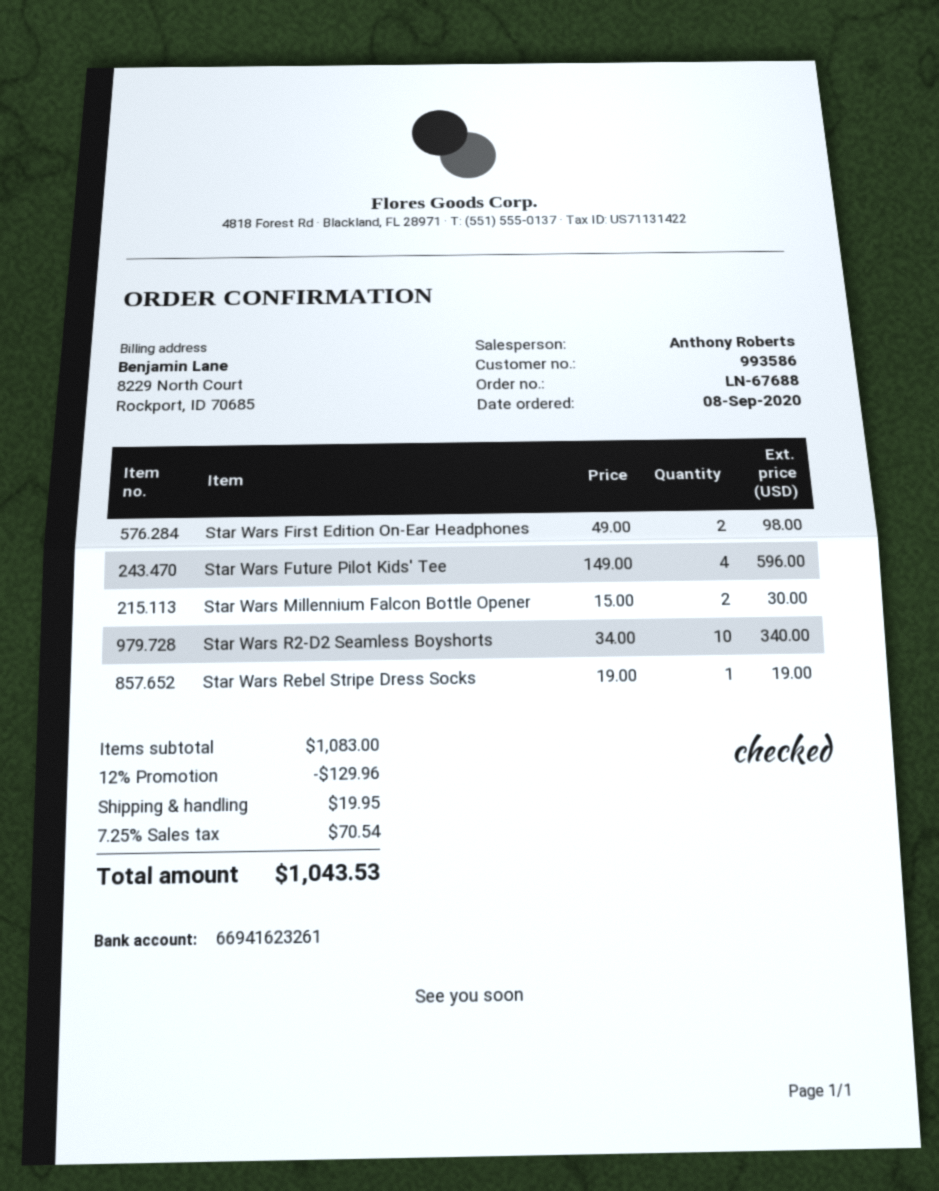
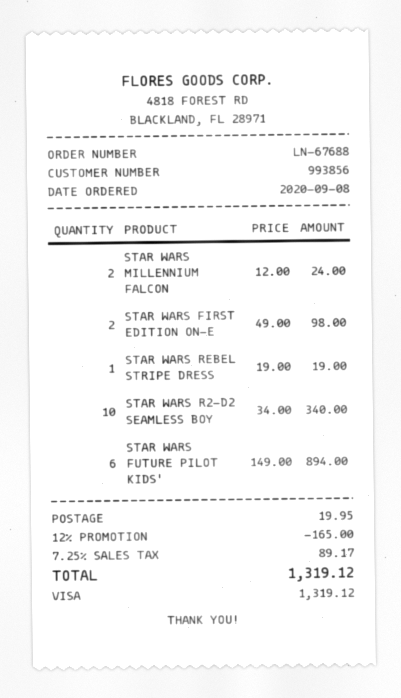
customer number: 993586 -> 993856
Star Wars Future Pilot Kids' Tee: 4 x 149.00 = 596.00 -> 6 x 149.00 = 894.00
Star Wars Millennium Falcon Bottle Opener: 2 x 15.00 = 30.00 -> 2 x 12.00 = 24.00
discount: 12% = 129.96 -> 12% = 165.00
tax: 7.25% = 70.54 -> 7.25% = 89.17
total: 1043.53 -> 1319.12

